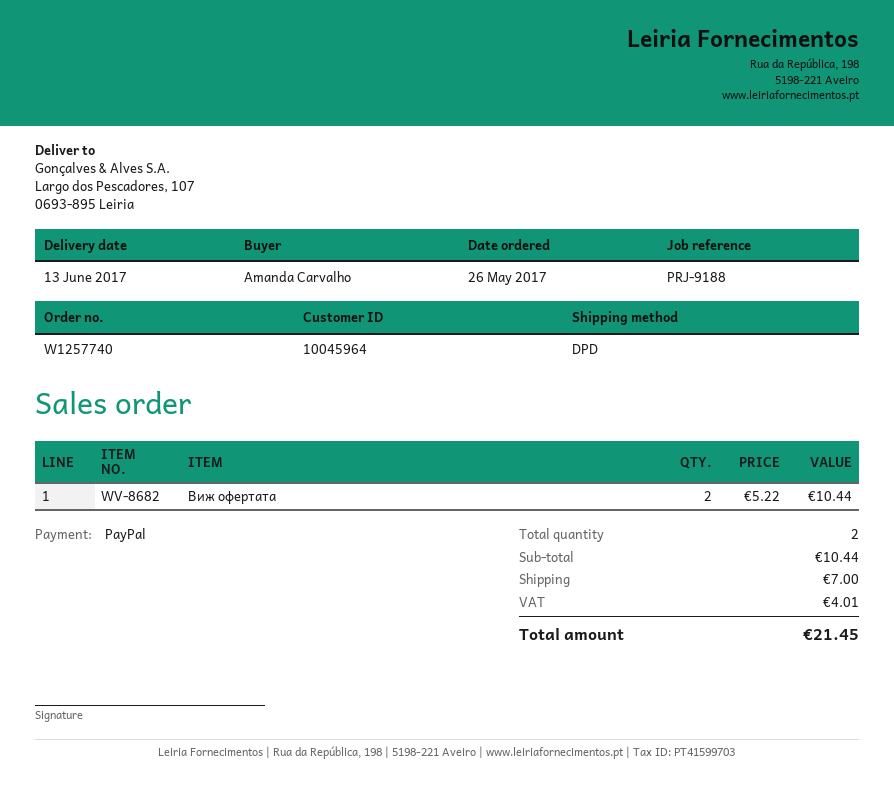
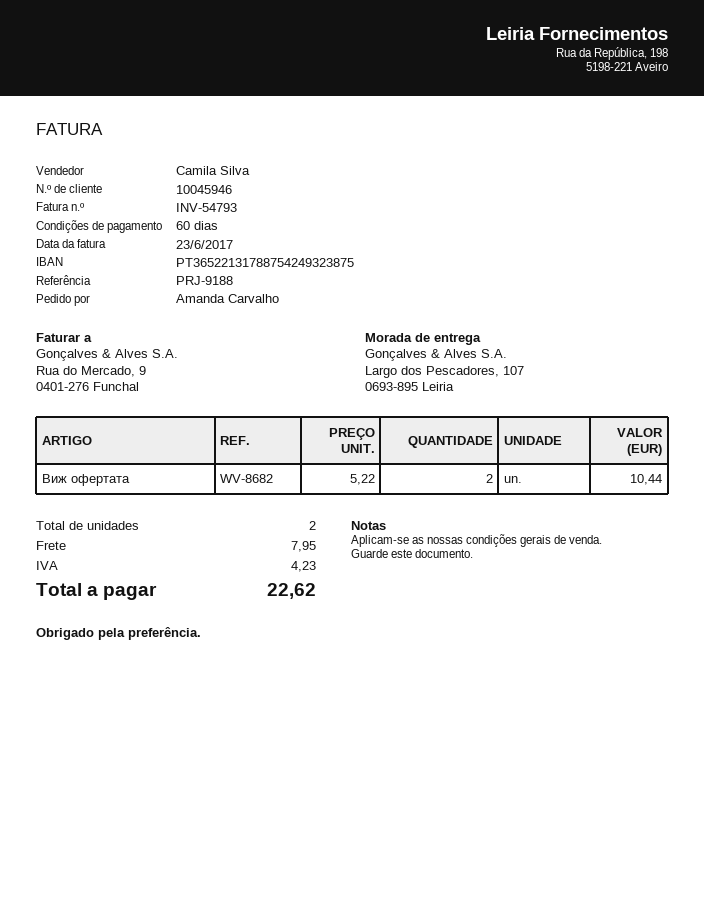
customer number: 10045964 -> 10045946
shipping: 7.00 -> 7.95
tax: 4.01 -> 4.23
total: 21.45 -> 22.62

